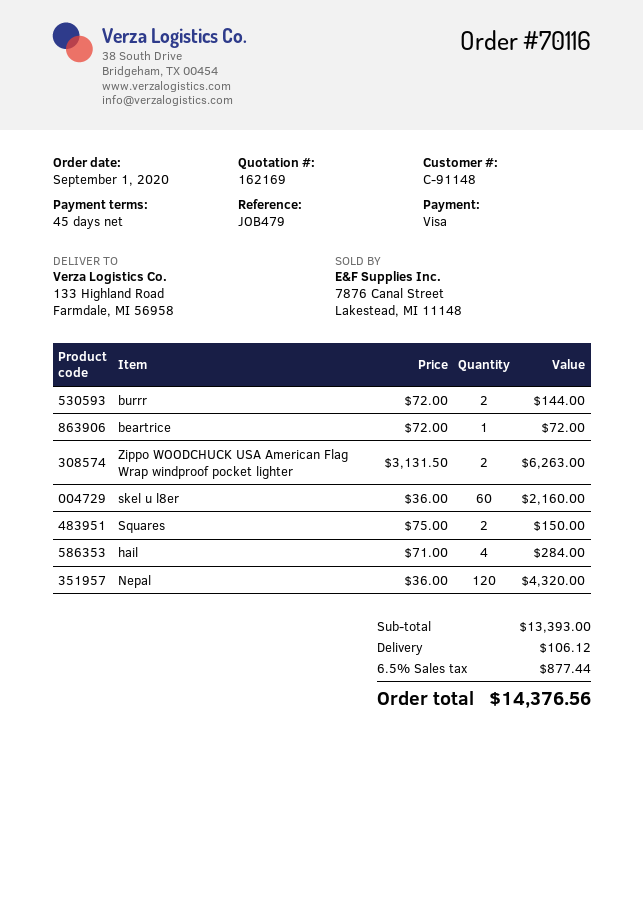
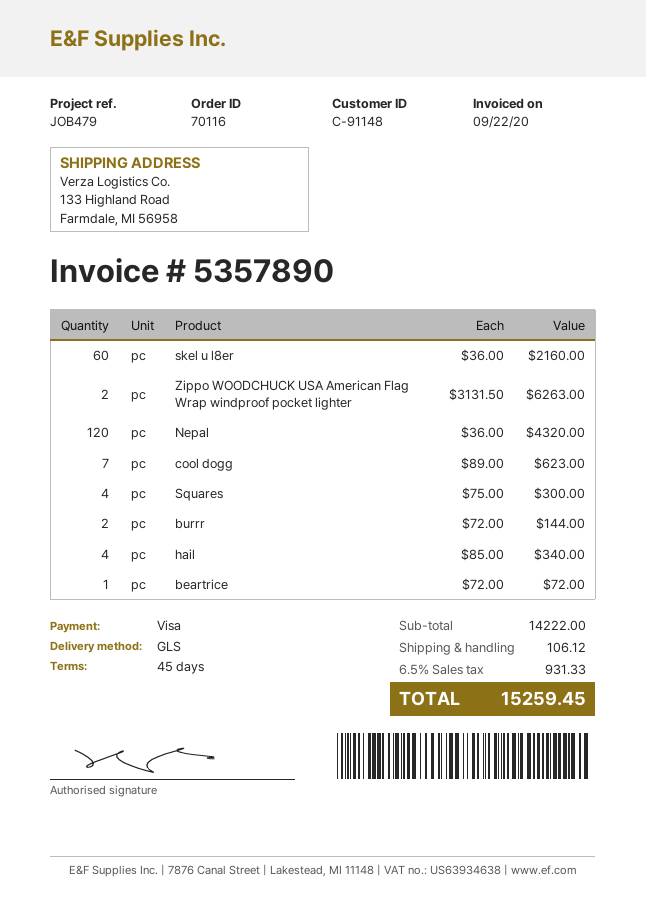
Squares: 2 x 75.00 = 150.00 -> 4 x 75.00 = 300.00
hail: 4 x 71.00 = 284.00 -> 4 x 85.00 = 340.00
cool dogg: none -> 7 x 89.00 = 623.00
subtotal: 13393.00 -> 14222.00
tax: 6.5% = 877.44 -> 6.5% = 931.33
total: 14376.56 -> 15259.45

